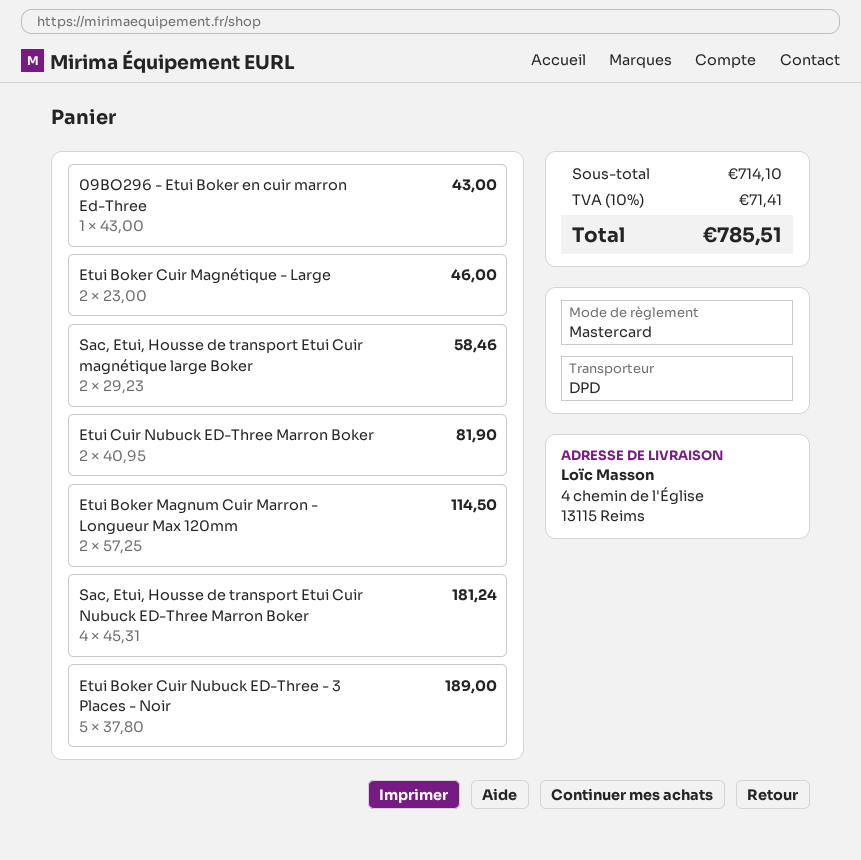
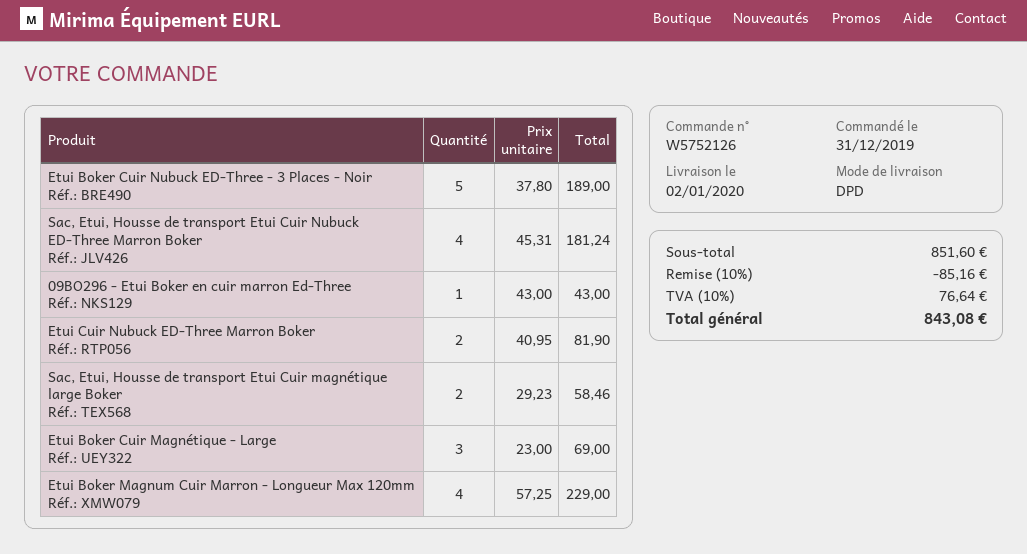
Etui Boker Cuir Magnétique - Large: 2 x 23.00 = 46.00 -> 3 x 23.00 = 69.00
Etui Boker Magnum Cuir Marron - Longueur Max 120mm: 2 x 57.25 = 114.50 -> 4 x 57.25 = 229.00
subtotal: 714.10 -> 851.60
discount: none -> 10% = 85.16
tax: 10% = 71.41 -> 10% = 76.64
total: 785.51 -> 843.08

